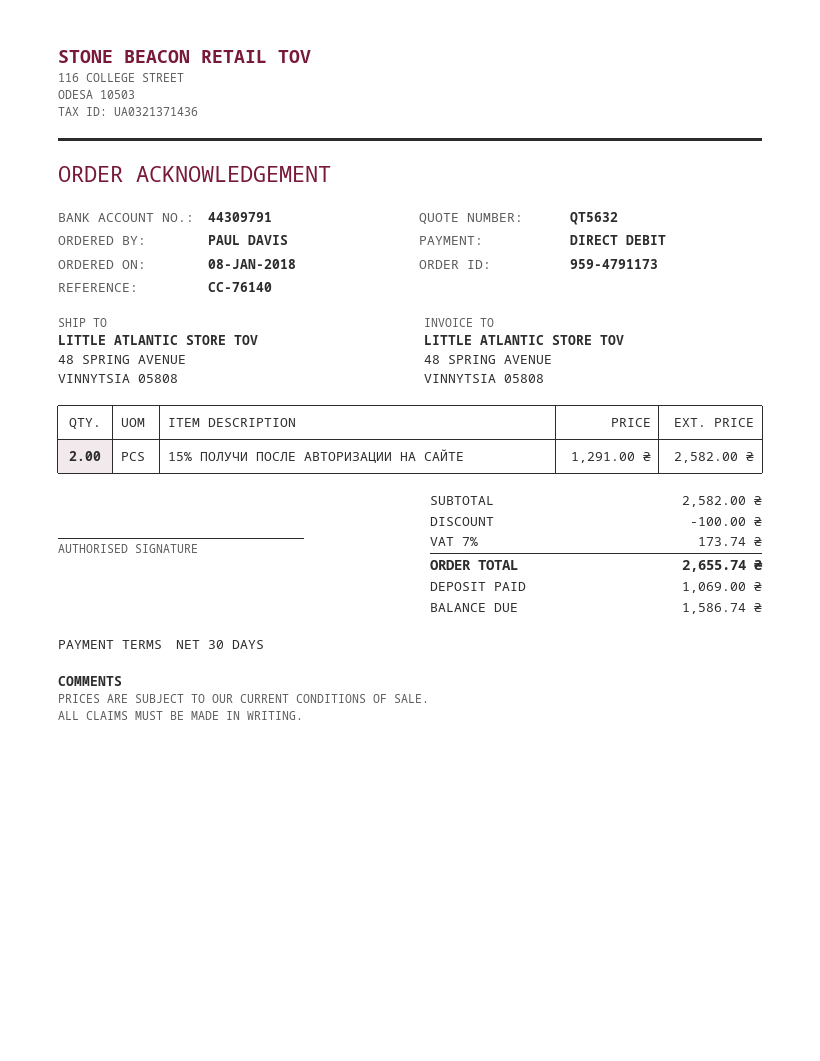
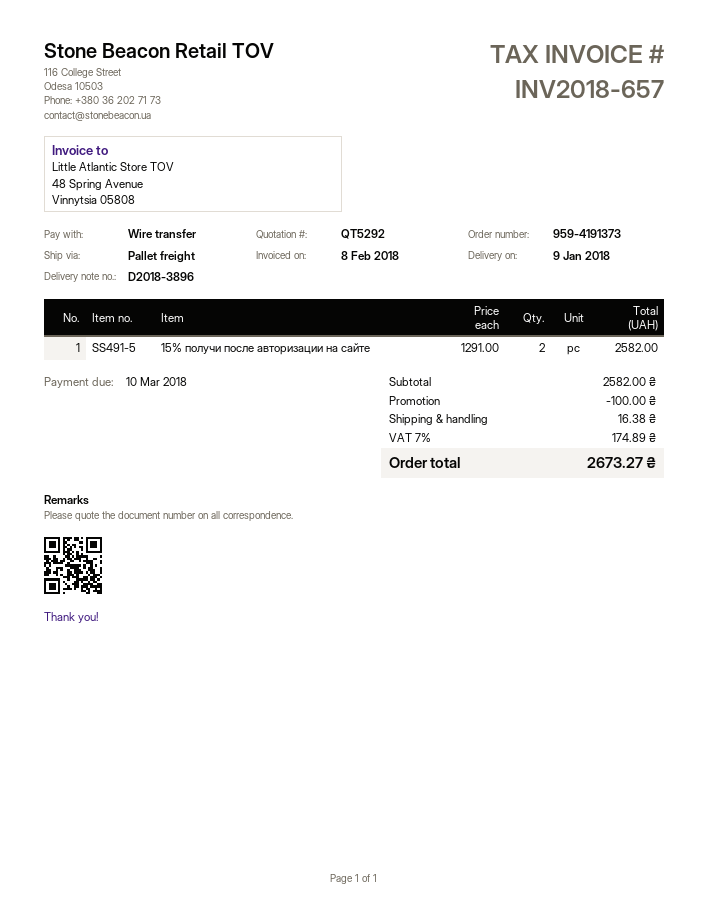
quote number: QT5632 -> QT5292
order number: 959-4791173 -> 959-4191373
payment method: direct debit -> bank transfer
shipping: none -> 16.38
tax: 7% = 173.74 -> 7% = 174.89
total: 2655.74 -> 2673.27

